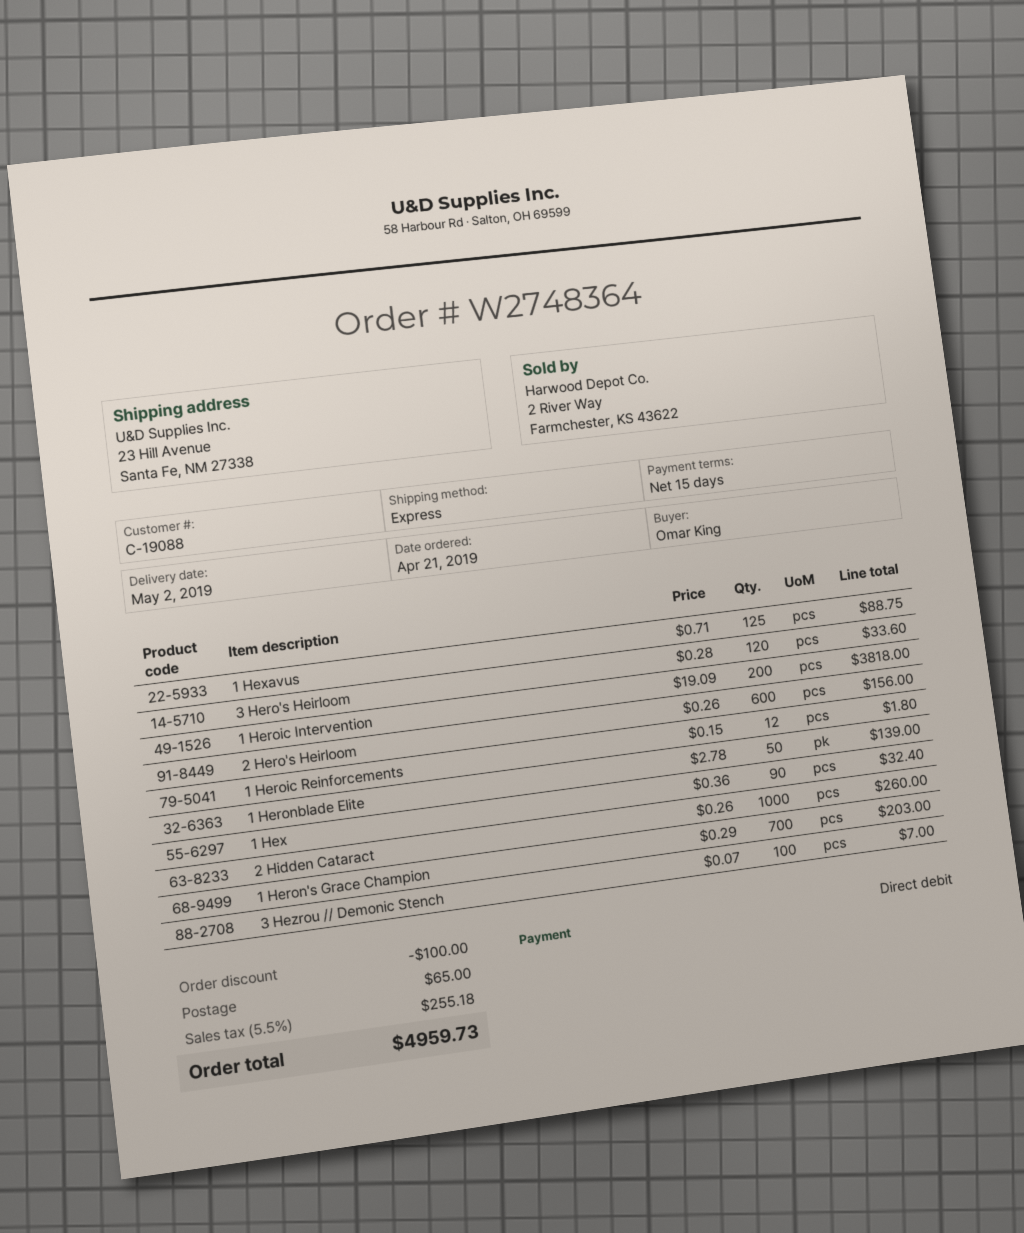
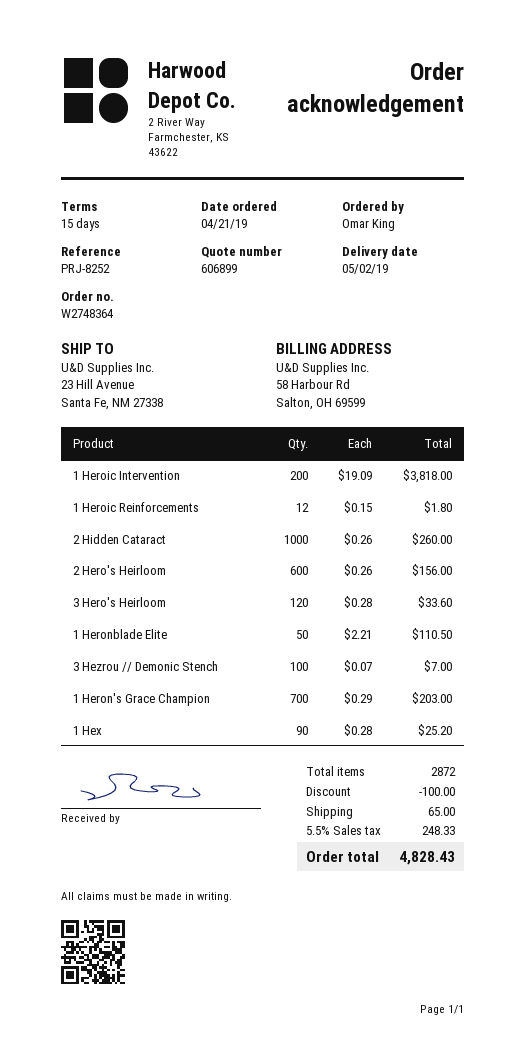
1 Hexavus: 125 x 0.71 = 88.75 -> none
1 Heronblade Elite: 50 x 2.78 = 139.00 -> 50 x 2.21 = 110.50
1 Hex: 90 x 0.36 = 32.40 -> 90 x 0.28 = 25.20
tax: 5.5% = 255.18 -> 5.5% = 248.33
total: 4959.73 -> 4828.43

